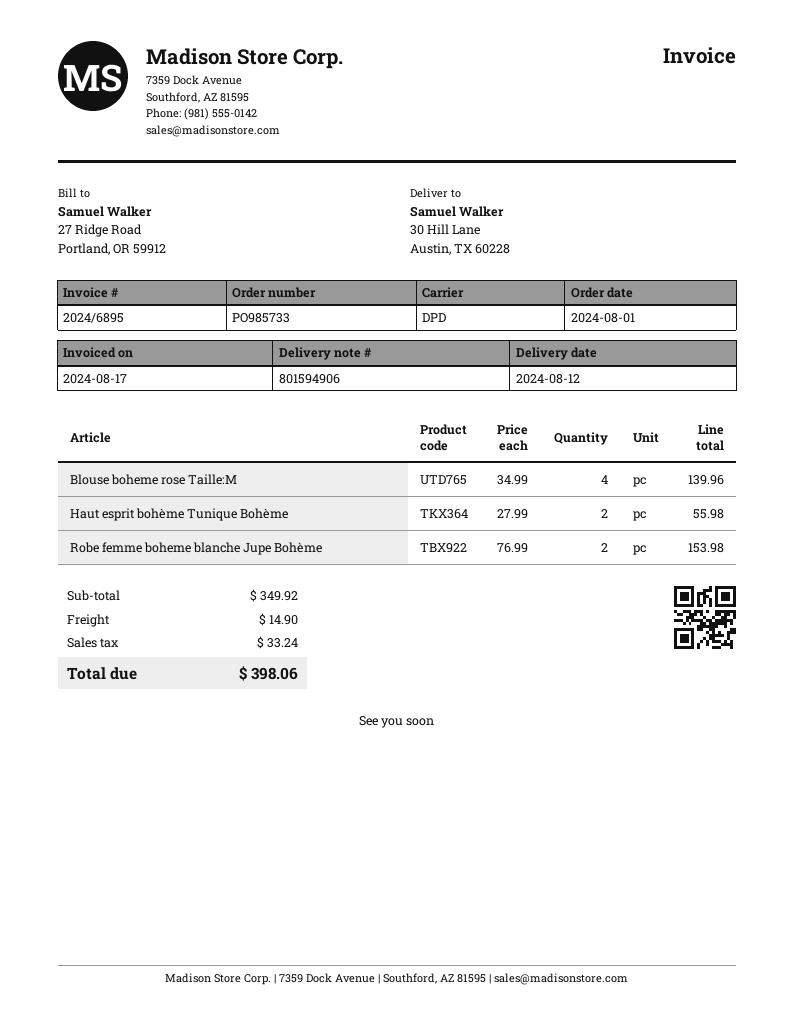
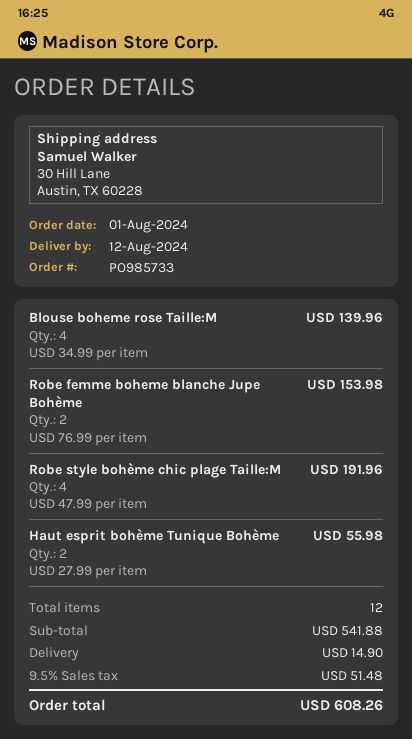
Robe style bohème chic plage Taille:M: none -> 4 x 47.99 = 191.96
subtotal: 349.92 -> 541.88
tax: 33.24 -> 51.48
total: 398.06 -> 608.26

